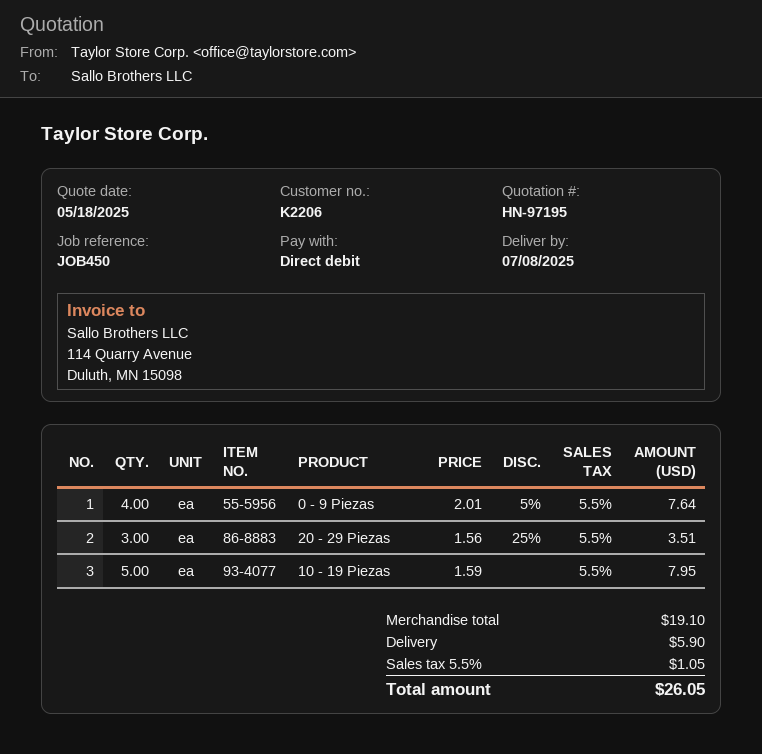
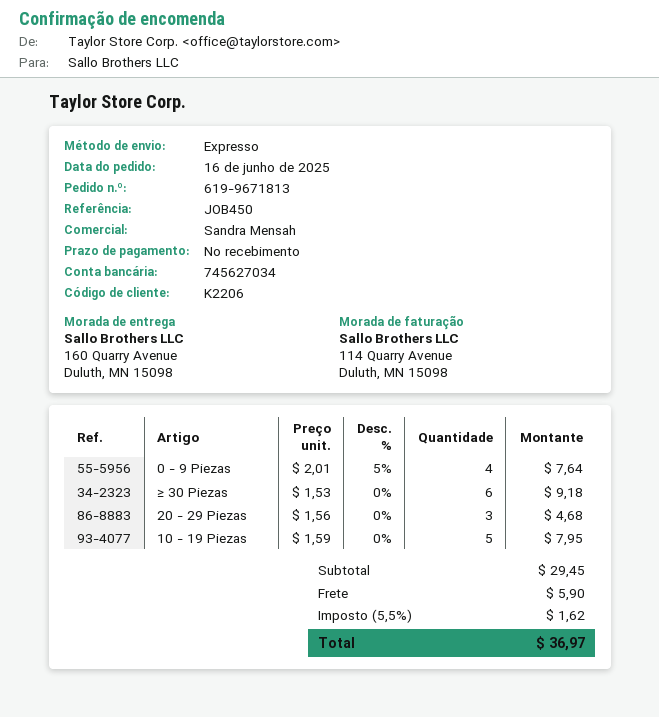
20 - 29 Piezas: 3 x 1.56 - 25% = 3.51 -> 3 x 1.56 = 4.68
≥ 30 Piezas: none -> 6 x 1.53 = 9.18
subtotal: 19.10 -> 29.45
tax: 5.5% = 1.05 -> 5.5% = 1.62
total: 26.05 -> 36.97

